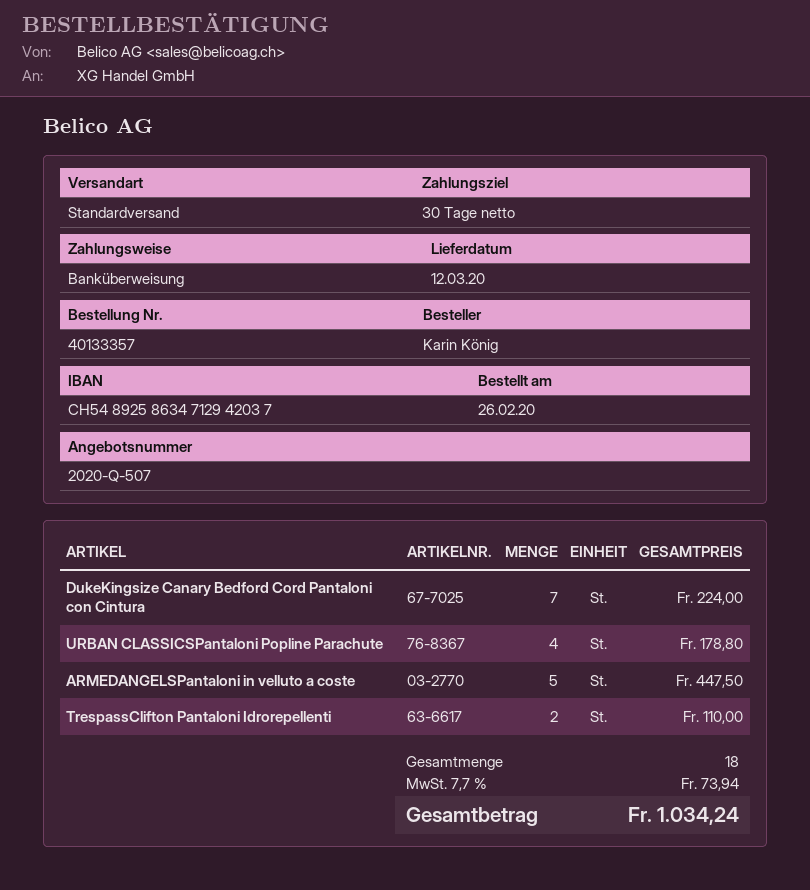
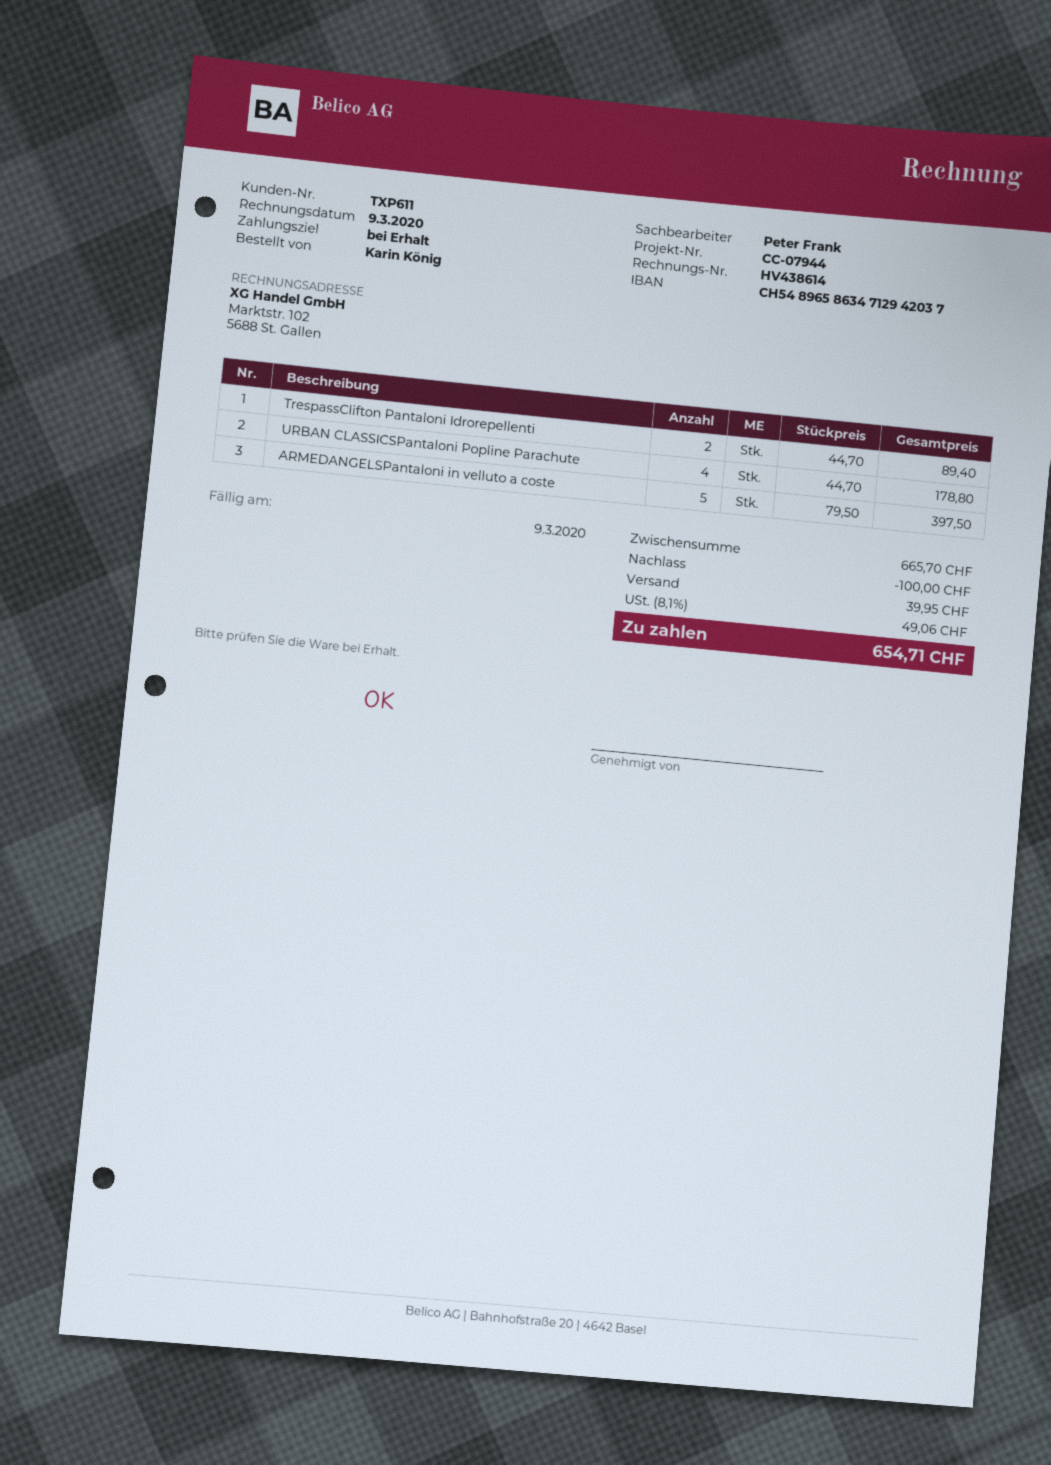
payment terms: 30 days -> on receipt
bank account: CH5489258634712942037 -> CH5489658634712942037
DukeKingsize Canary Bedford Cord Pantaloni con Cintura: 7 for 224.00 -> none
ARMEDANGELSPantaloni in velluto a coste: 5 for 447.50 -> 5 for 397.50
TrespassClifton Pantaloni Idrorepellenti: 2 for 110.00 -> 2 for 89.40
discount: none -> 100.00
shipping: none -> 39.95
tax: 7.7% = 73.94 -> 8.1% = 49.06
total: 1034.24 -> 654.71

